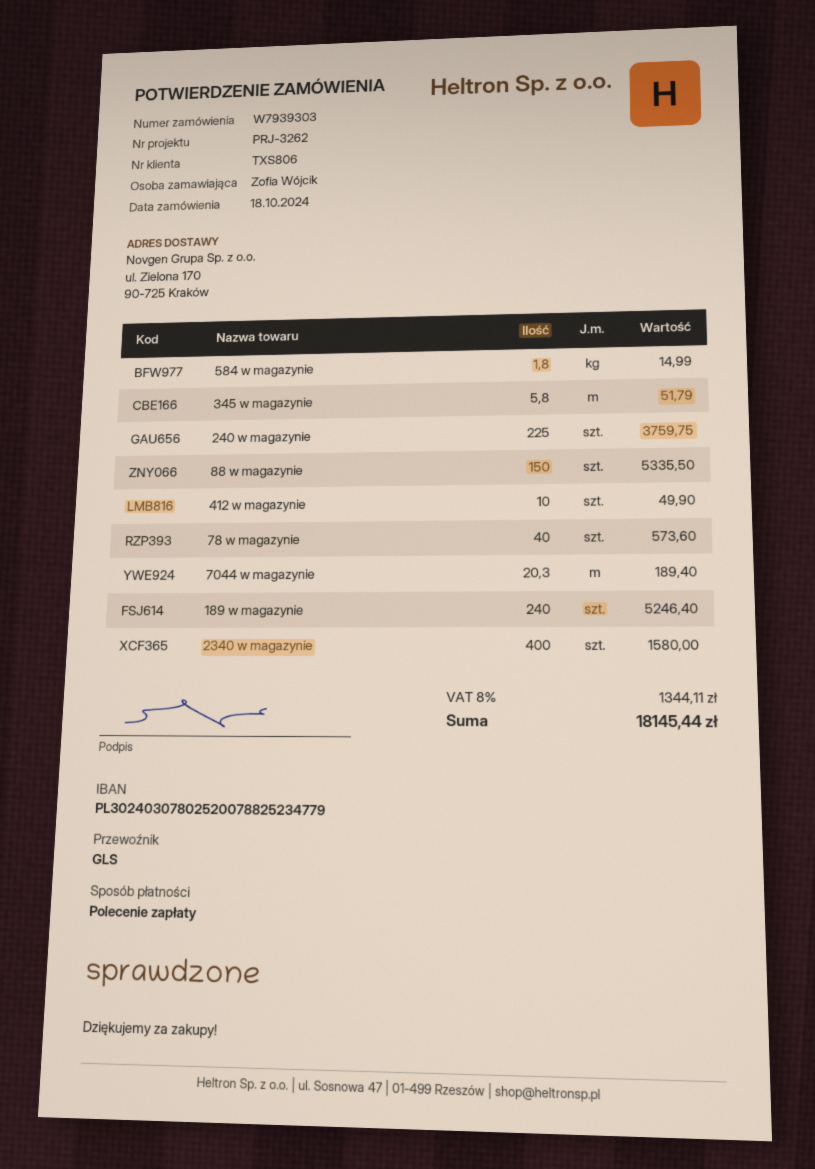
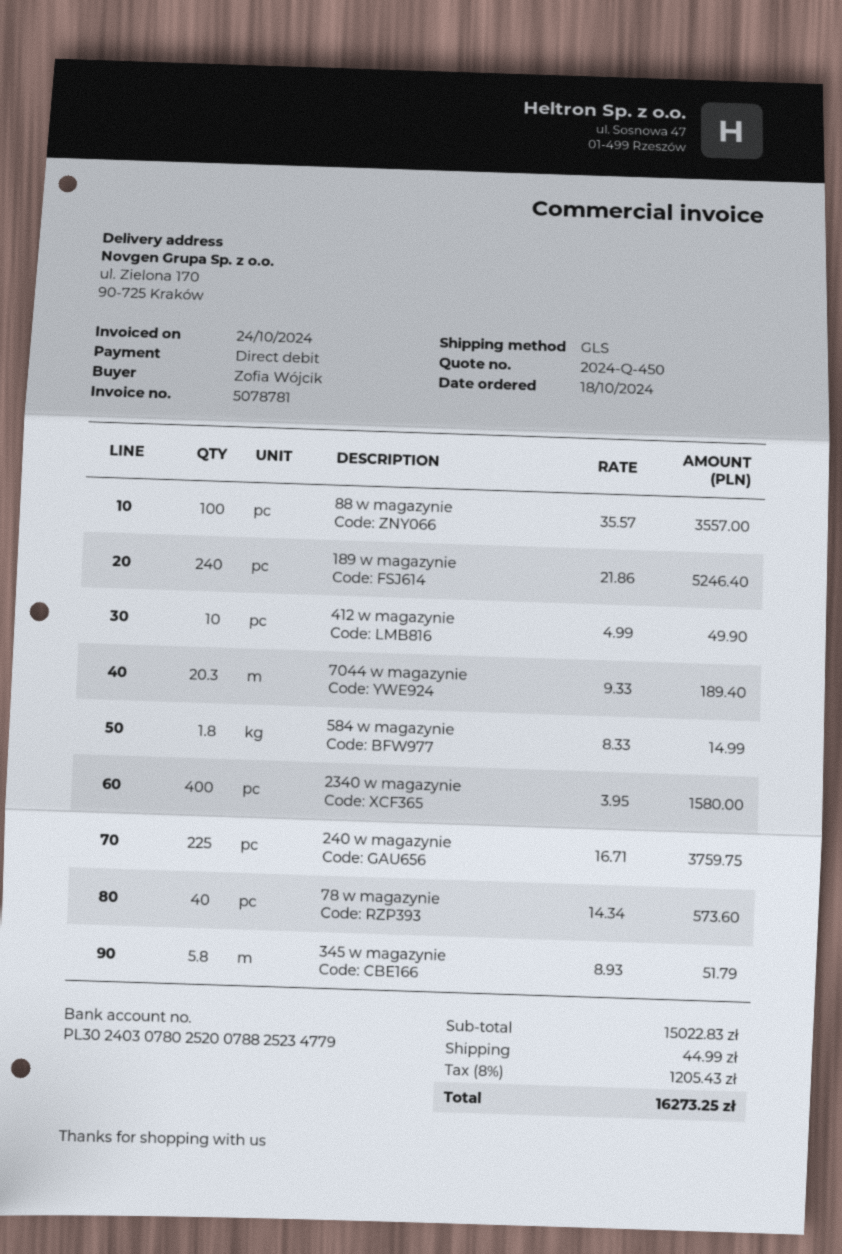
88 w magazynie: 150 for 5335.50 -> 100 for 3557.00
shipping: none -> 44.99
tax: 8% = 1344.11 -> 8% = 1205.43
total: 18145.44 -> 16273.25

